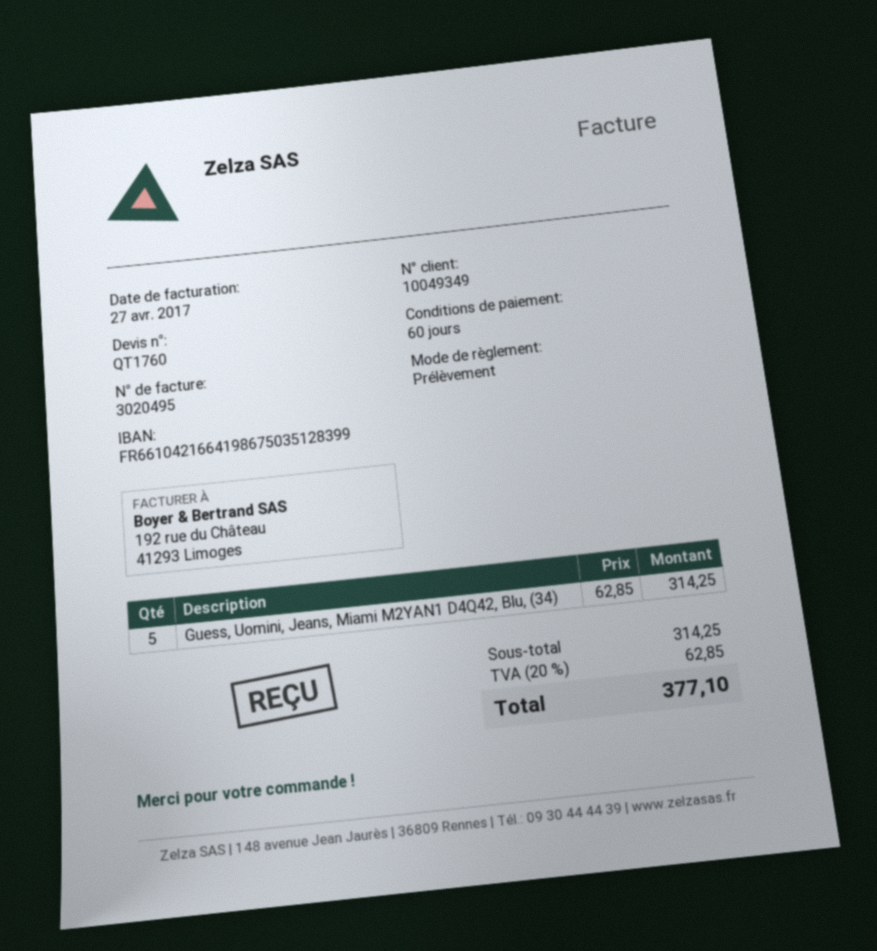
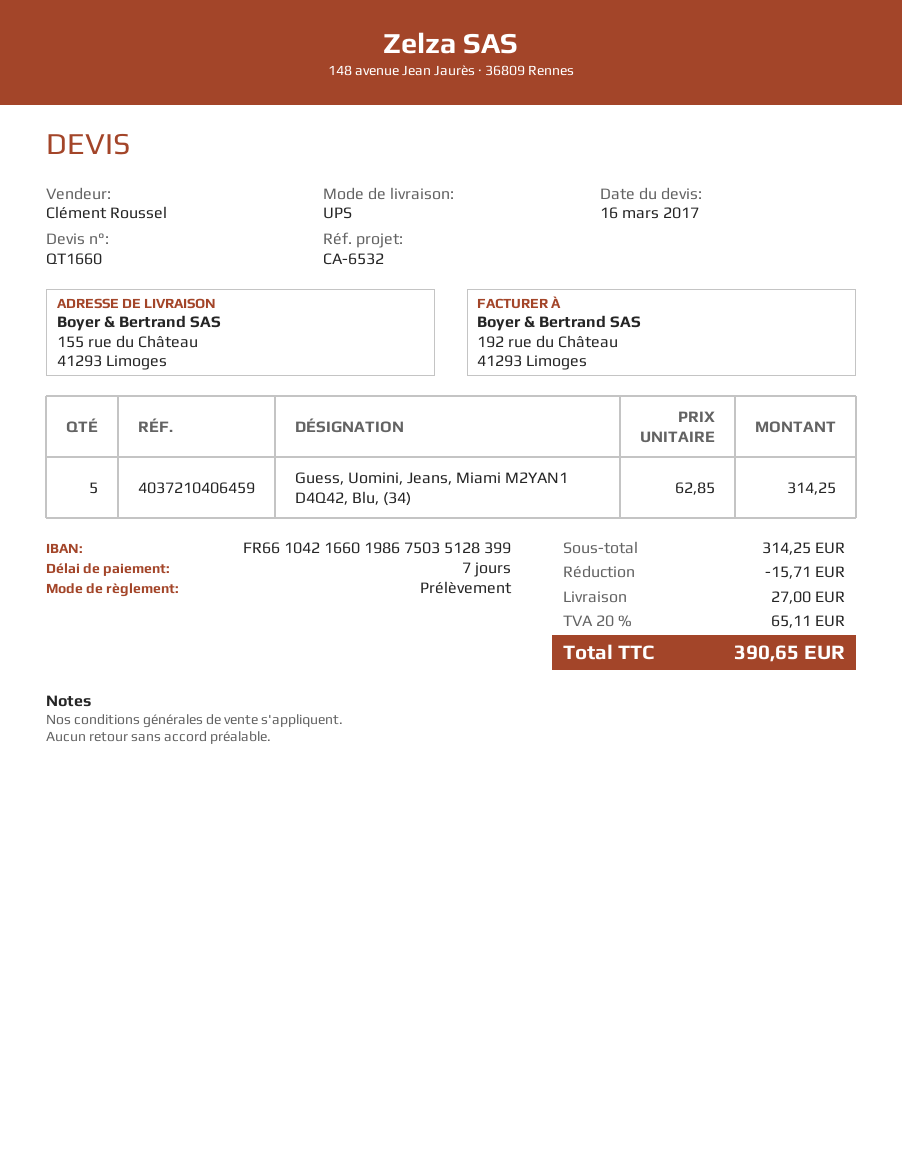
quote number: QT1760 -> QT1660
payment terms: 60 days -> 7 days
bank account: FR6610421664198675035128399 -> FR6610421660198675035128399
discount: none -> 15.71
shipping: none -> 27.00
tax: 20% = 62.85 -> 20% = 65.11
total: 377.10 -> 390.65

